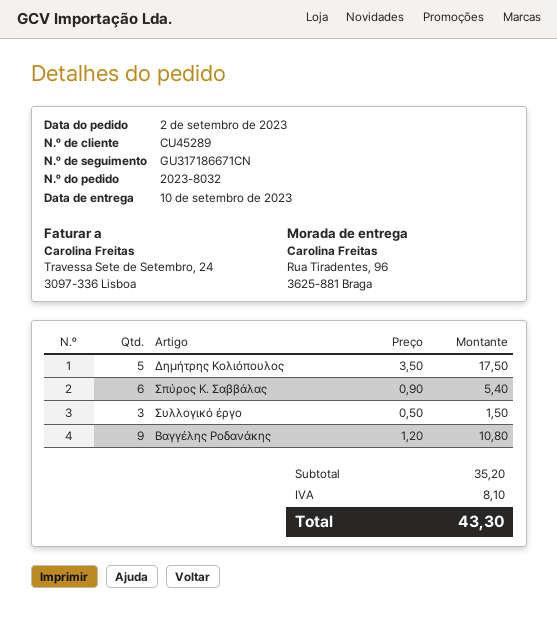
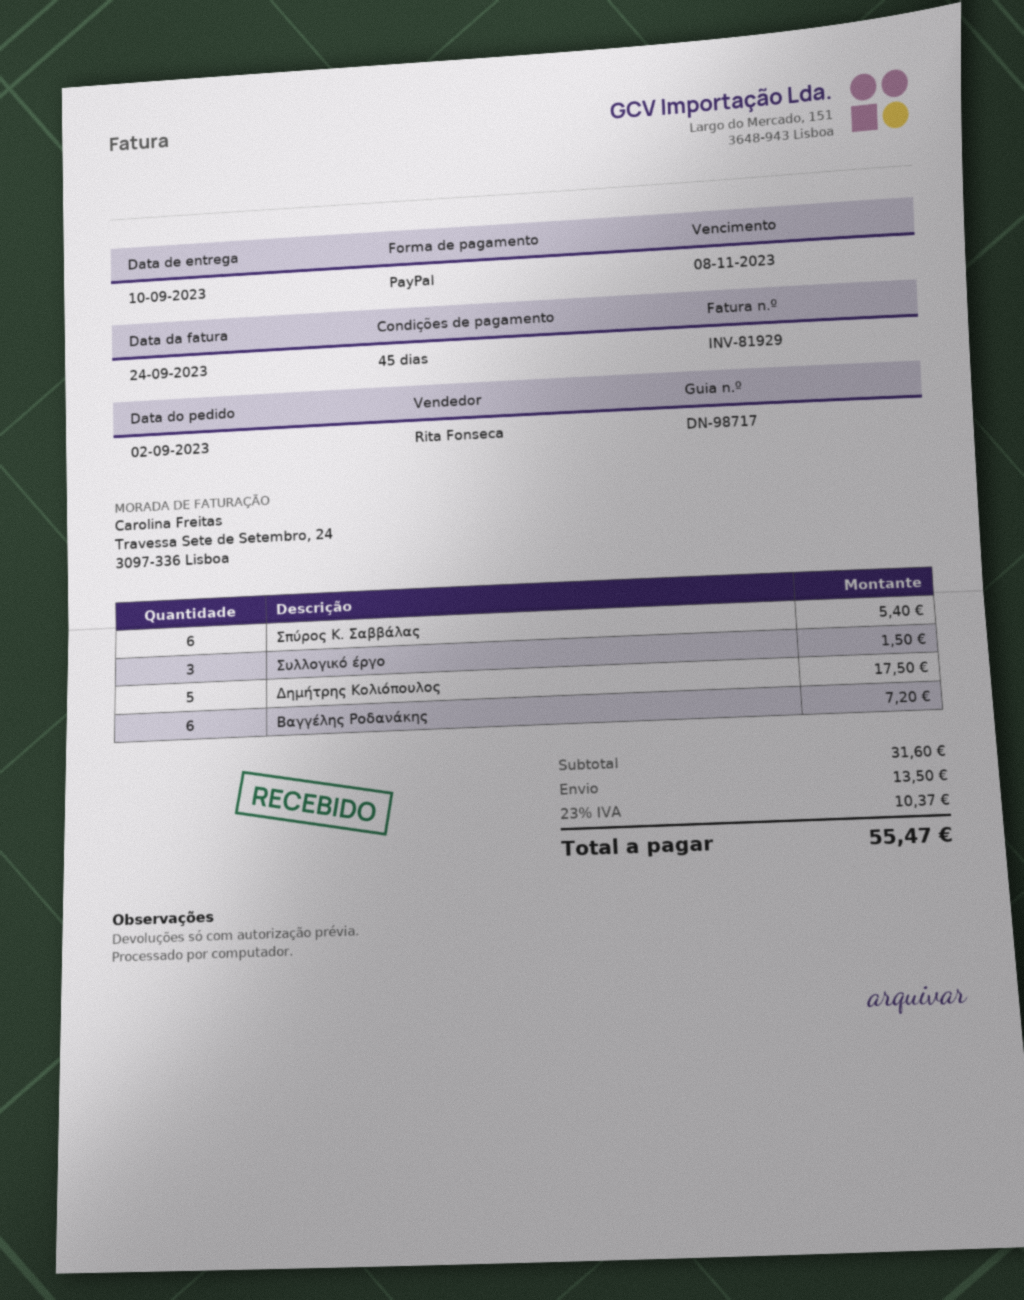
Βαγγέλης Ροδανάκης: 9 for 10.80 -> 6 for 7.20
subtotal: 35.20 -> 31.60
shipping: none -> 13.50
tax: 8.10 -> 10.37
total: 43.30 -> 55.47

